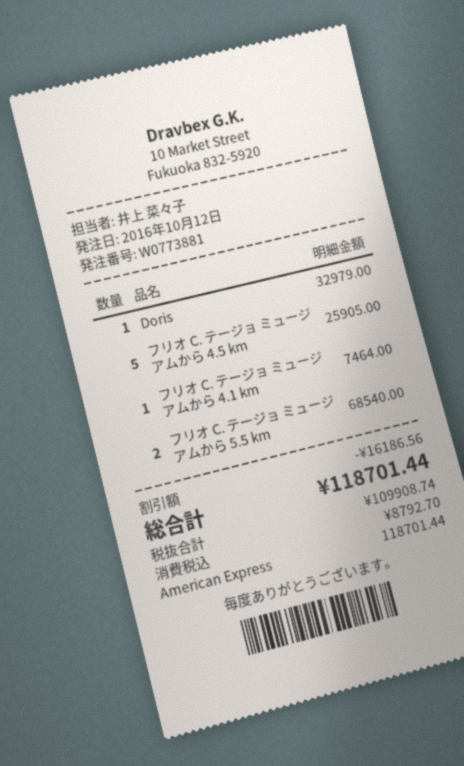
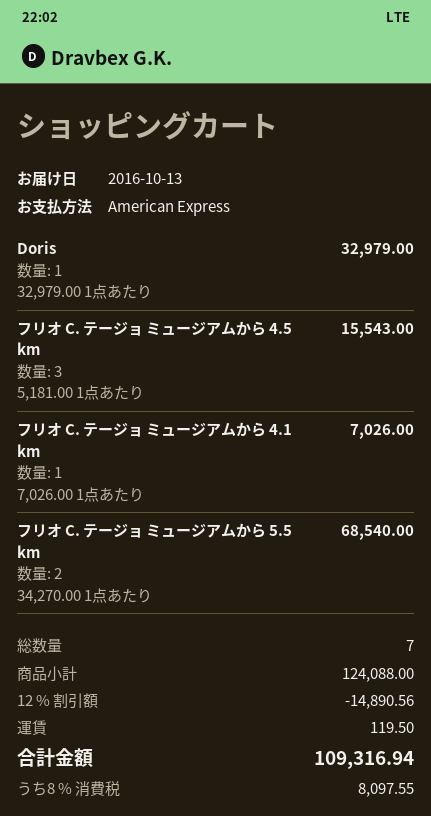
フリオ C. テージョ ミュージアムから 4.5 km: 5 for 25905.00 -> 3 for 15543.00
フリオ C. テージョ ミュージアムから 4.1 km: 1 for 7464.00 -> 1 for 7026.00
discount: 16186.56 -> 14890.56
shipping: none -> 119.50
tax: 8792.70 -> 8097.55
total: 118701.44 -> 109316.94

